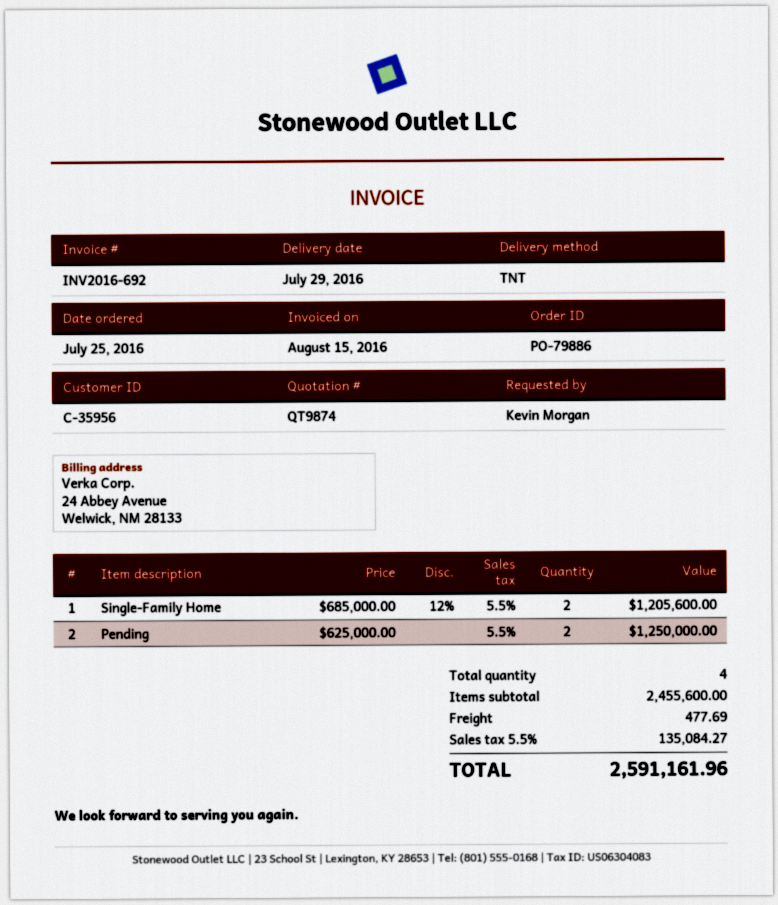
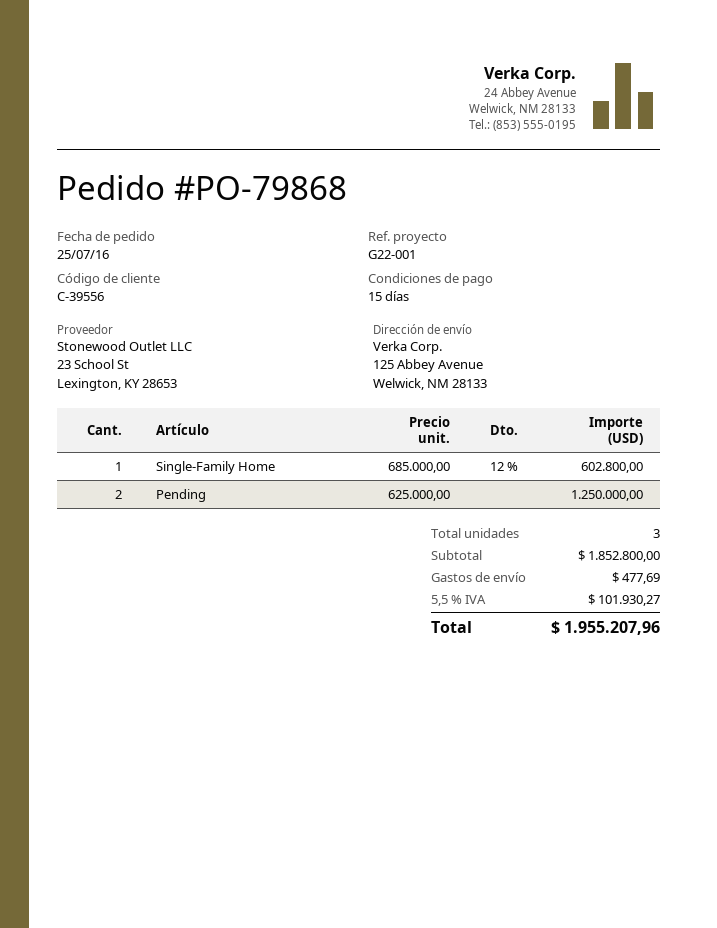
order number: PO-79886 -> PO-79868
customer number: C-35956 -> C-39556
Single-Family Home: 2 x 685000.00 - 12% = 1205600.00 -> 1 x 685000.00 - 12% = 602800.00
total quantity: 4 -> 3
subtotal: 2455600.00 -> 1852800.00
tax: 5.5% = 135084.27 -> 5.5% = 101930.27
total: 2591161.96 -> 1955207.96

